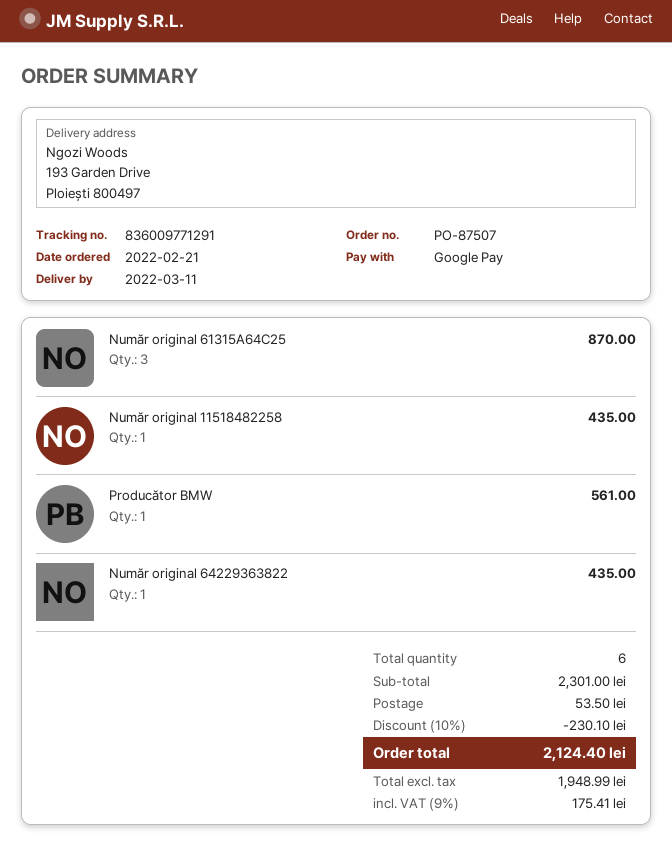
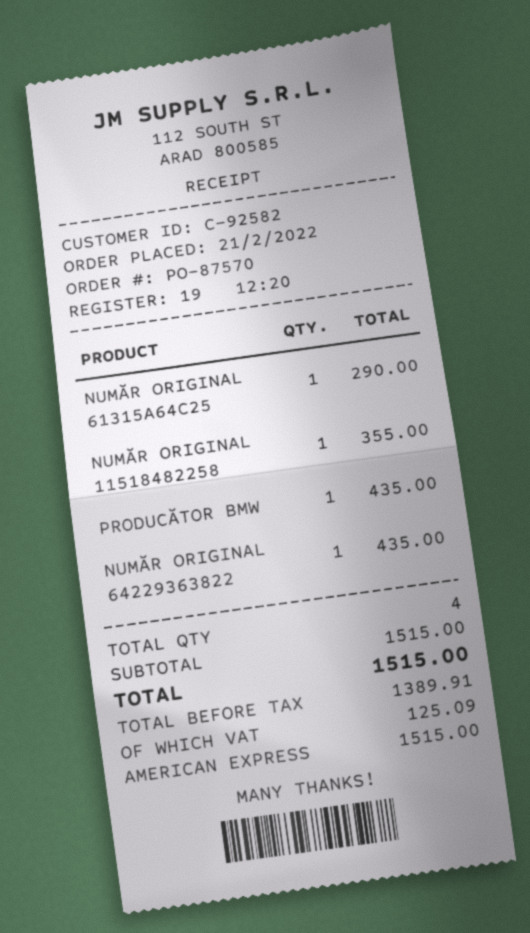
order number: PO-87507 -> PO-87570
payment method: Google Pay -> American Express
Număr original 61315A64C25: 3 for 870.00 -> 1 for 290.00
Număr original 11518482258: 1 for 435.00 -> 1 for 355.00
Producător BMW: 1 for 561.00 -> 1 for 435.00
total quantity: 6 -> 4
subtotal: 2301.00 -> 1515.00
discount: 10% = 230.10 -> none
shipping: 53.50 -> none
net: 1948.99 -> 1389.91
tax: 175.41 -> 125.09
total: 2124.40 -> 1515.00

